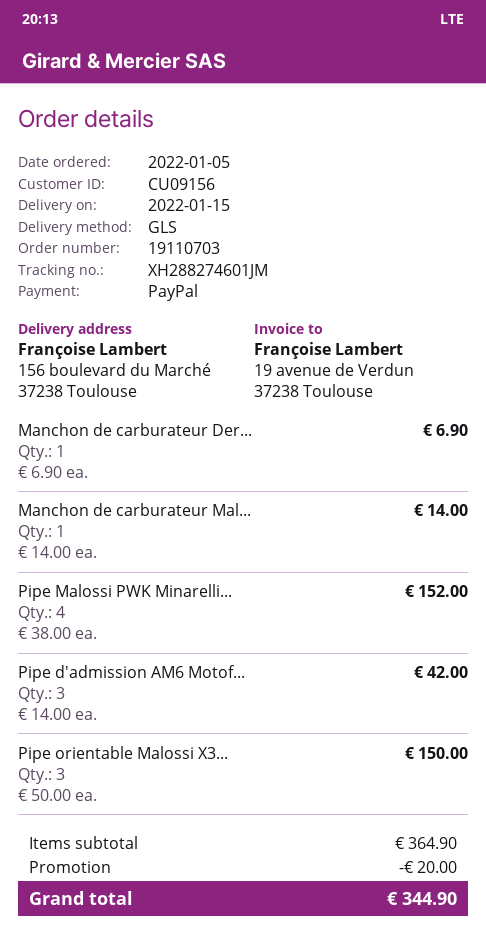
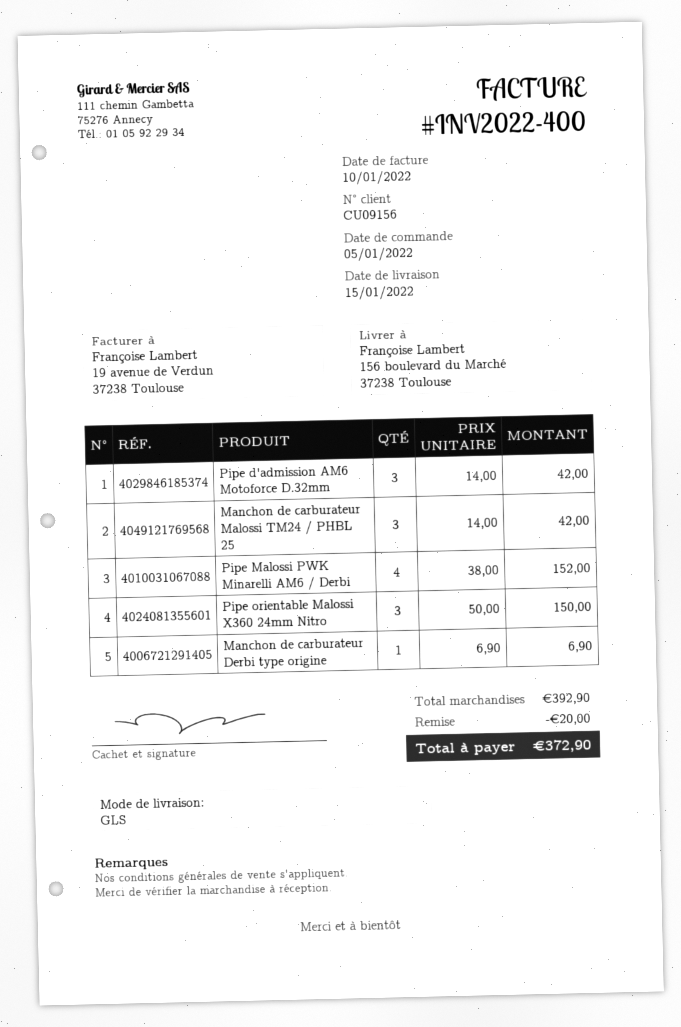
Manchon de carburateur Mal...: 1 x 14.00 = 14.00 -> 3 x 14.00 = 42.00
subtotal: 364.90 -> 392.90
total: 344.90 -> 372.90

